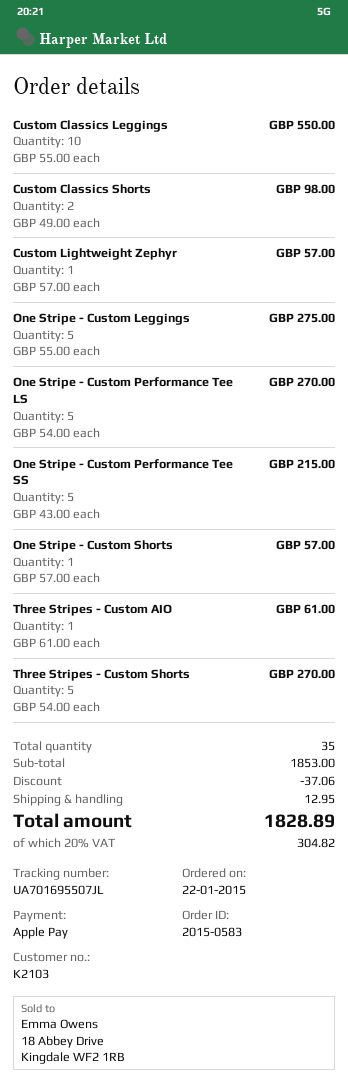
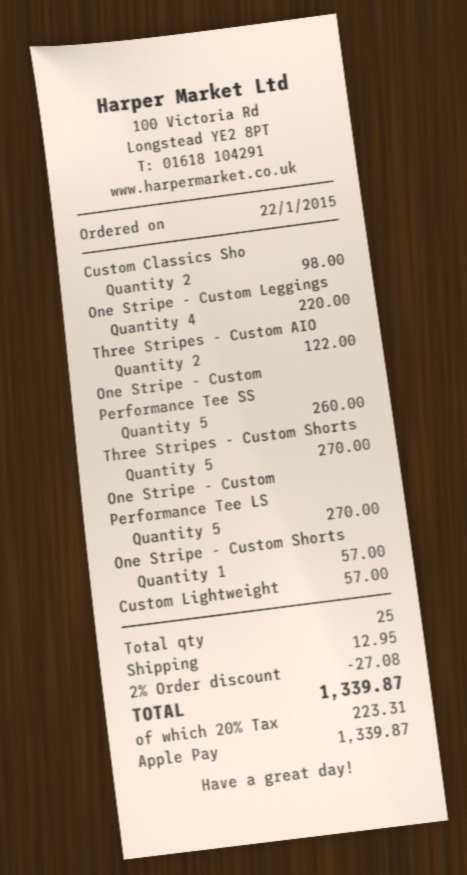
Custom Classics Leggings: 10 for 550.00 -> none
One Stripe - Custom Leggings: 5 for 275.00 -> 4 for 220.00
One Stripe - Custom Performance Tee SS: 5 for 215.00 -> 5 for 260.00
Three Stripes - Custom AIO: 1 for 61.00 -> 2 for 122.00
total quantity: 35 -> 25
discount: 37.06 -> 27.08
tax: 20% = 304.82 -> 20% = 223.31
total: 1828.89 -> 1339.87

